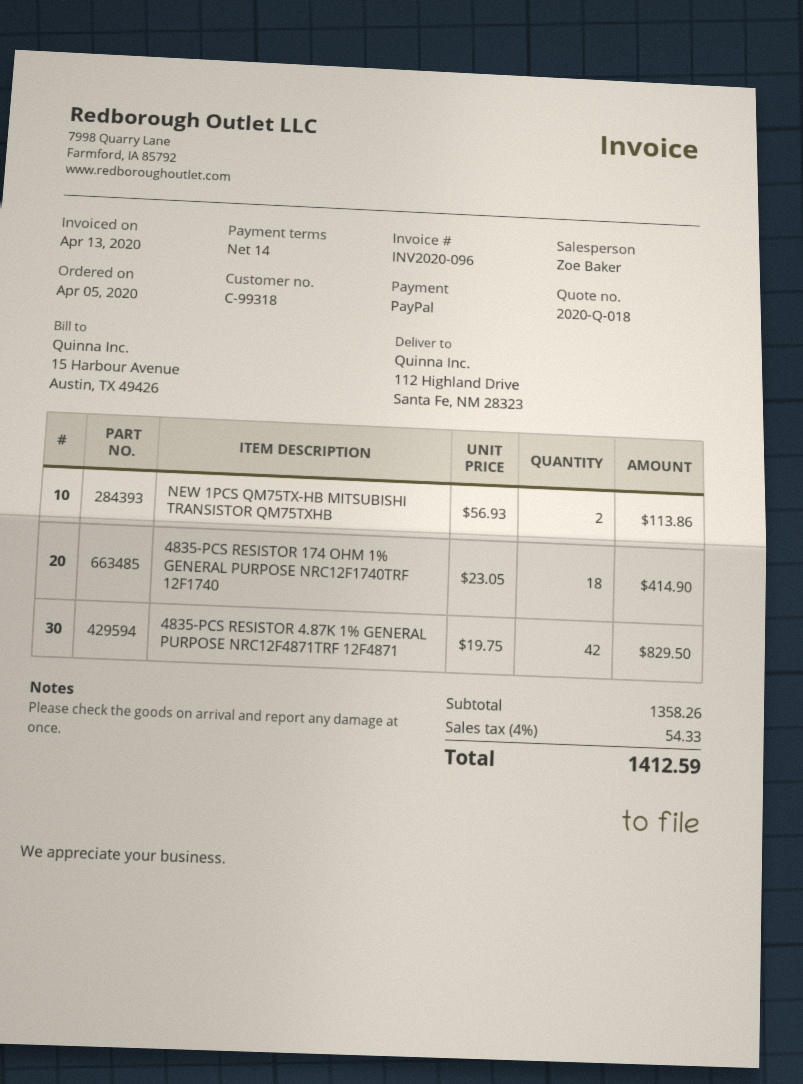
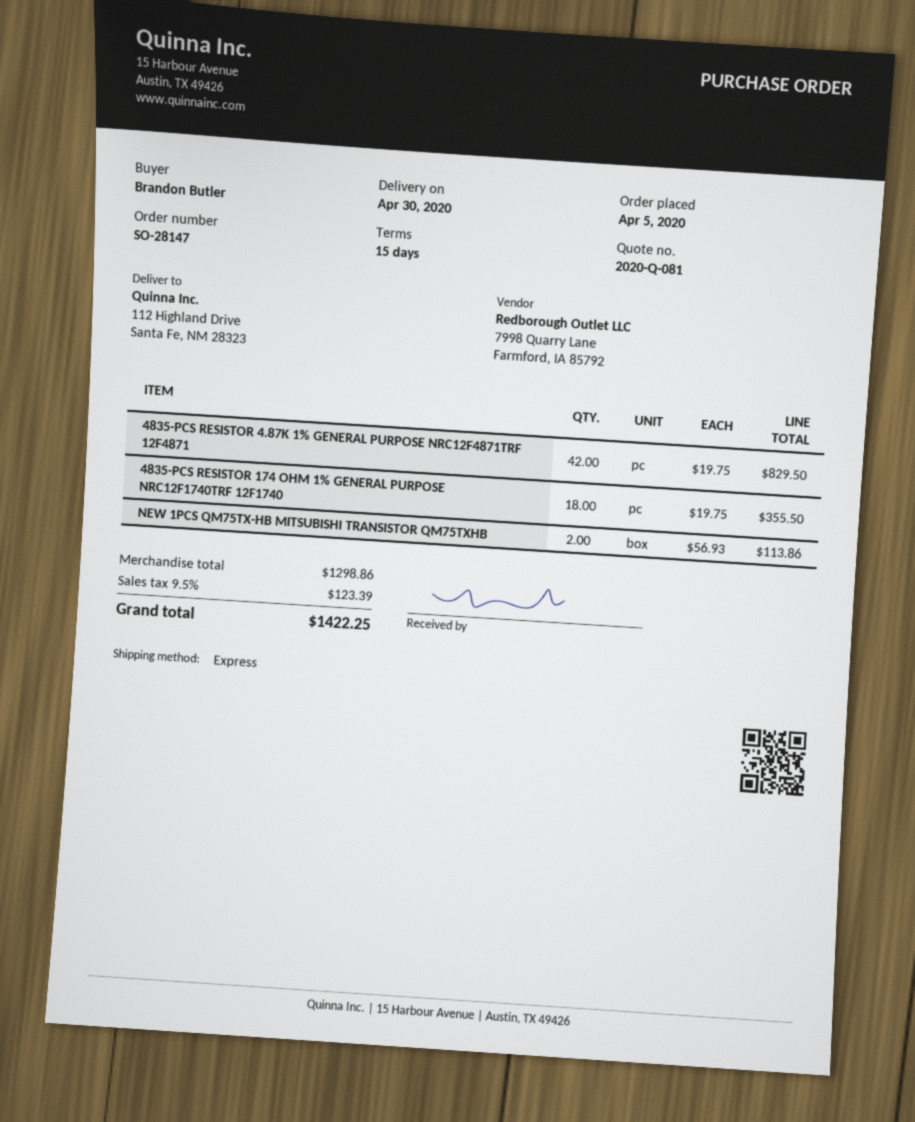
quote number: 2020-Q-018 -> 2020-Q-081
payment terms: 14 days -> 15 days
4835-PCS RESISTOR 174 OHM 1% GENERAL PURPOSE NRC12F1740TRF 12F1740: 18 x 23.05 = 414.90 -> 18 x 19.75 = 355.50
subtotal: 1358.26 -> 1298.86
tax: 4% = 54.33 -> 9.5% = 123.39
total: 1412.59 -> 1422.25

